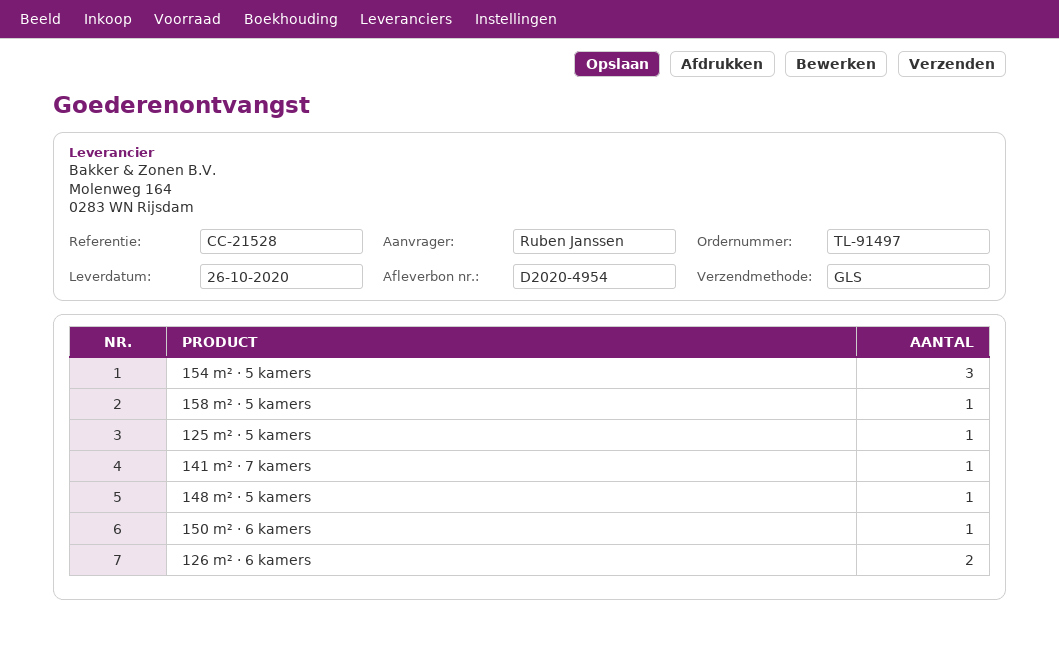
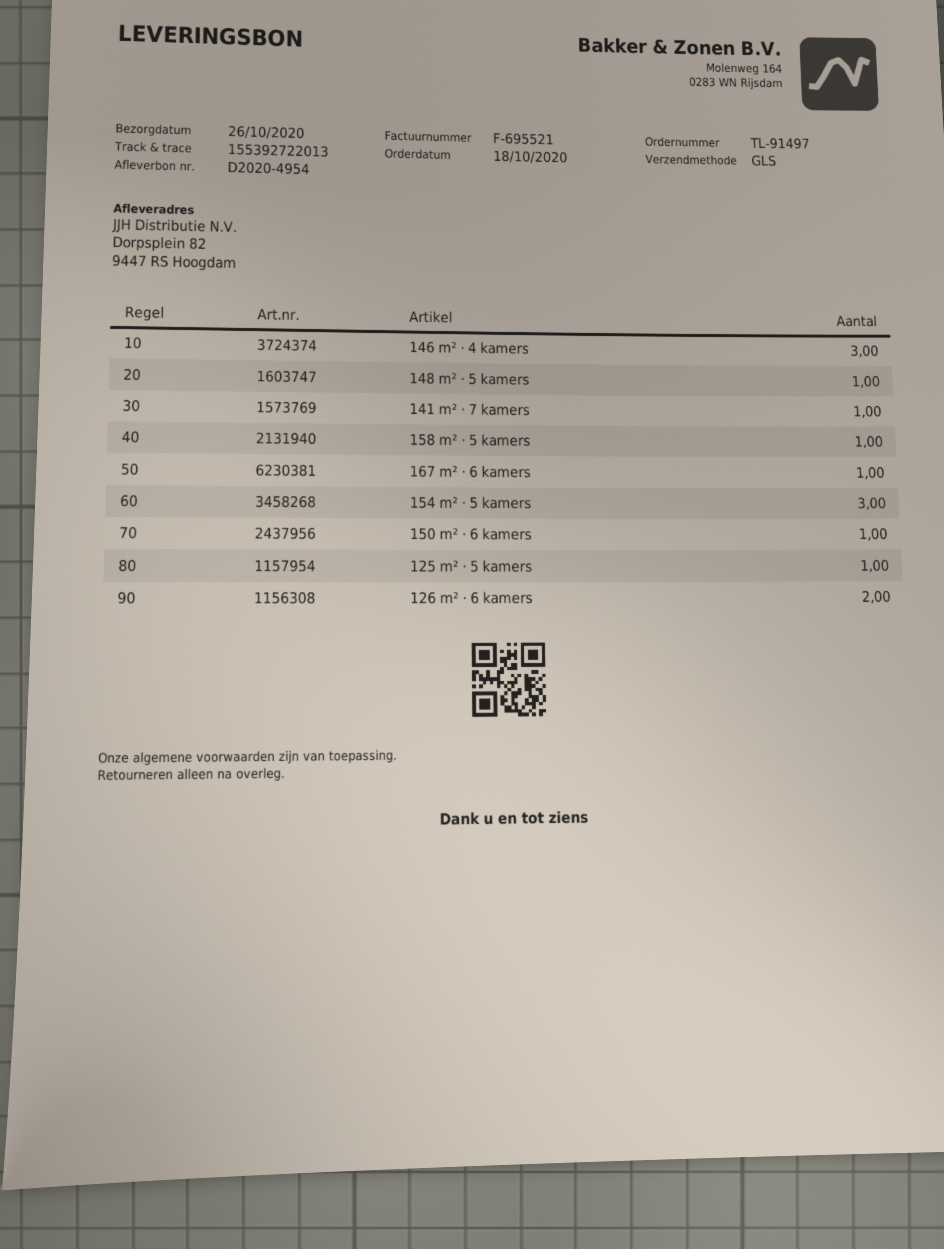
146 m² · 4 kamers: none -> 3
167 m² · 6 kamers: none -> 1

